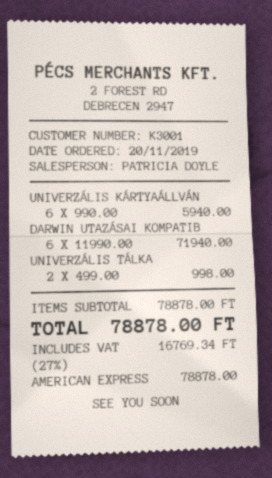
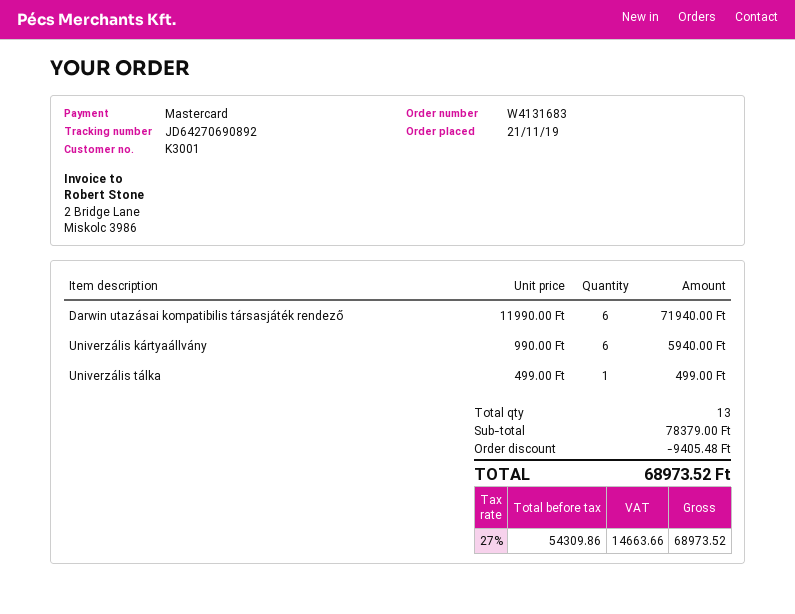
order date: 2019-11-20 -> 2019-11-21
payment method: American Express -> Mastercard
UNIVERZÁLIS TÁLKA: 2 x 499.00 = 998.00 -> 1 x 499.00 = 499.00
subtotal: 78878.00 -> 78379.00
discount: none -> 9405.48
tax: 27% = 16769.34 -> 27% = 14663.66
total: 78878.00 -> 68973.52

